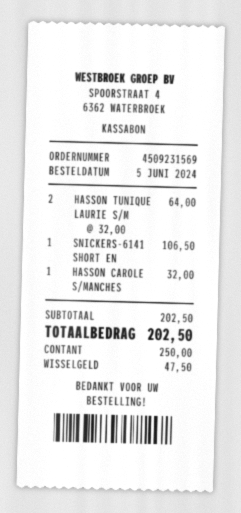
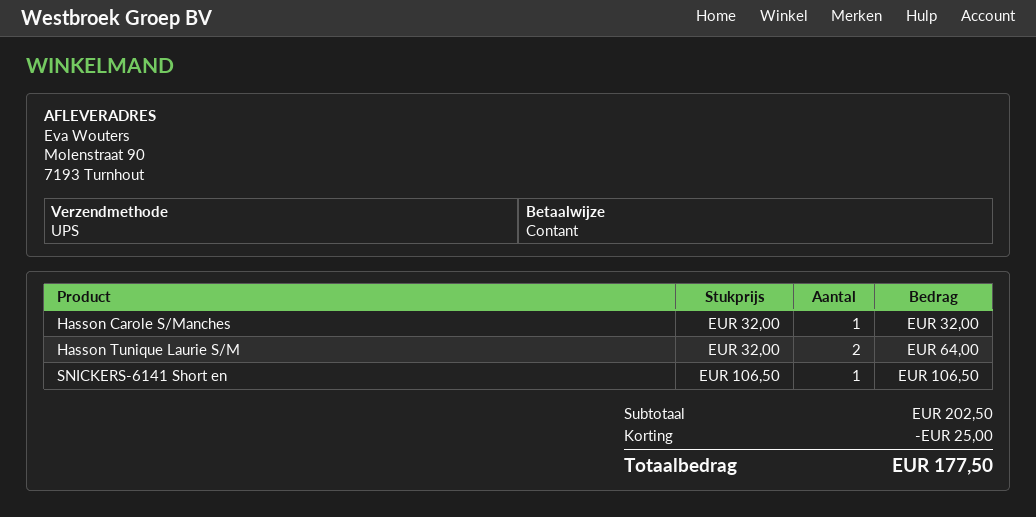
discount: none -> 25.00
total: 202.50 -> 177.50

